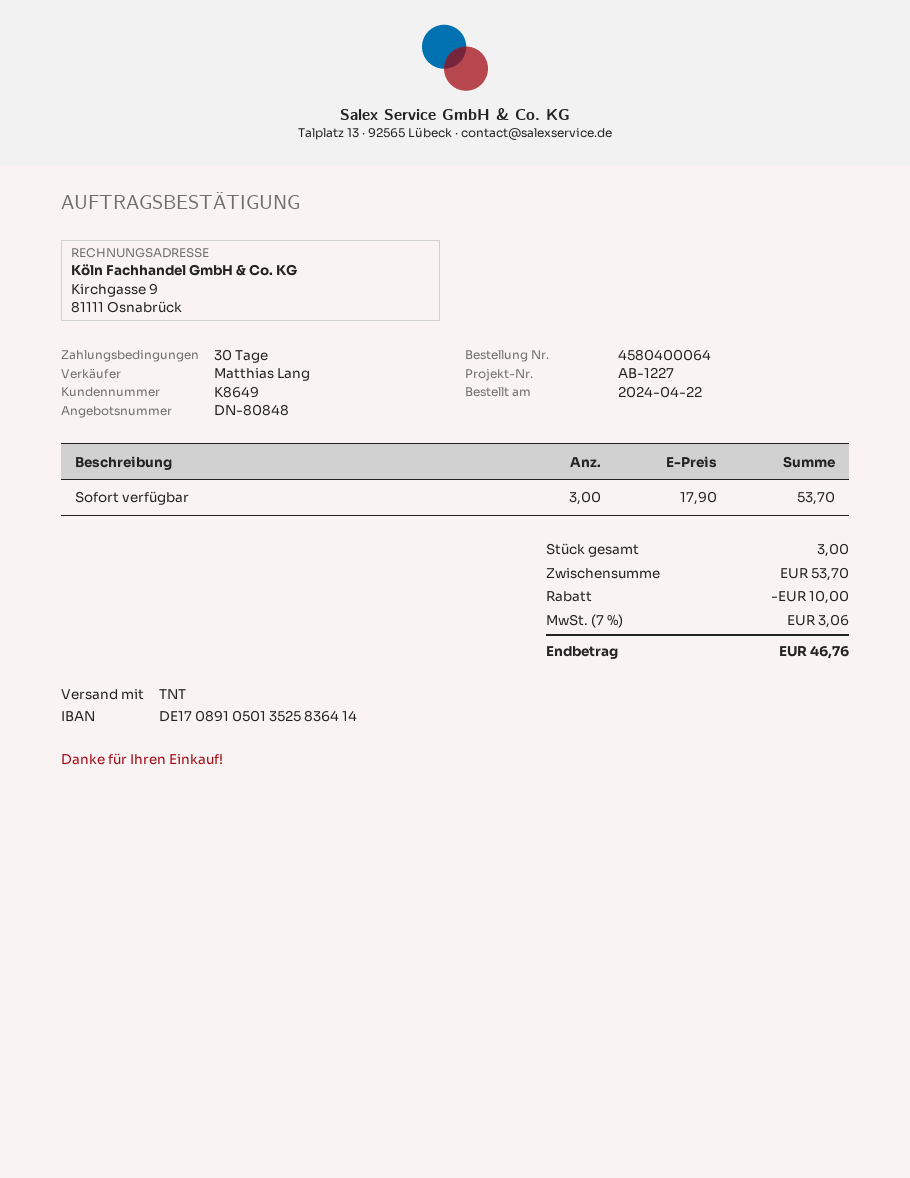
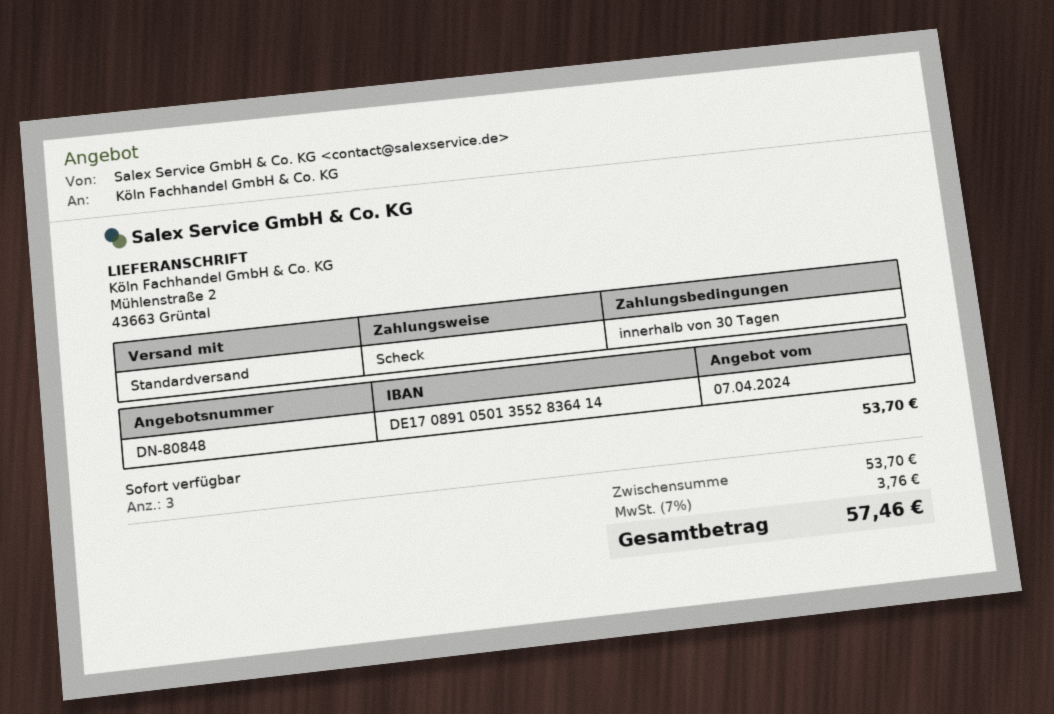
bank account: DE17089105013525836414 -> DE17089105013552836414
shipping method: TNT -> standard
discount: 10.00 -> none
tax: 7% = 3.06 -> 7% = 3.76
total: 46.76 -> 57.46

